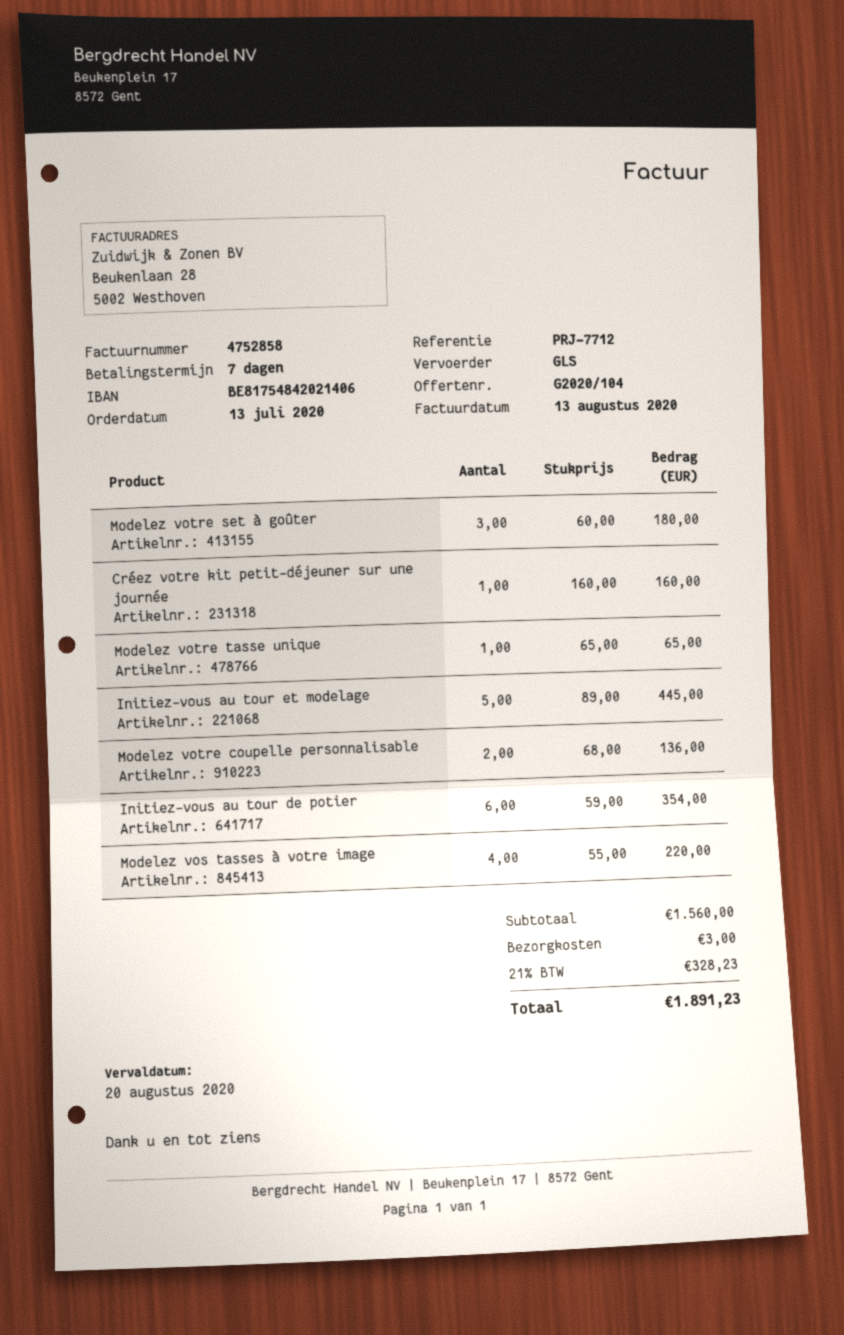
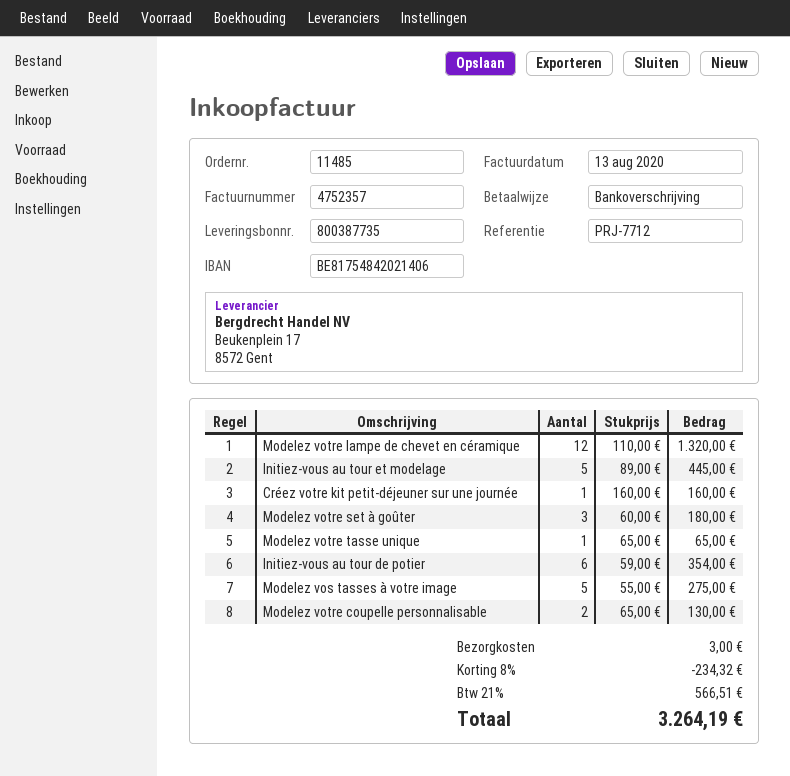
invoice number: 4752858 -> 4752357
Modelez votre coupelle personnalisable: 2 x 68.00 = 136.00 -> 2 x 65.00 = 130.00
Modelez vos tasses à votre image: 4 x 55.00 = 220.00 -> 5 x 55.00 = 275.00
Modelez votre lampe de chevet en céramique: none -> 12 x 110.00 = 1320.00
discount: none -> 8% = 234.32
tax: 21% = 328.23 -> 21% = 566.51
total: 1891.23 -> 3264.19

